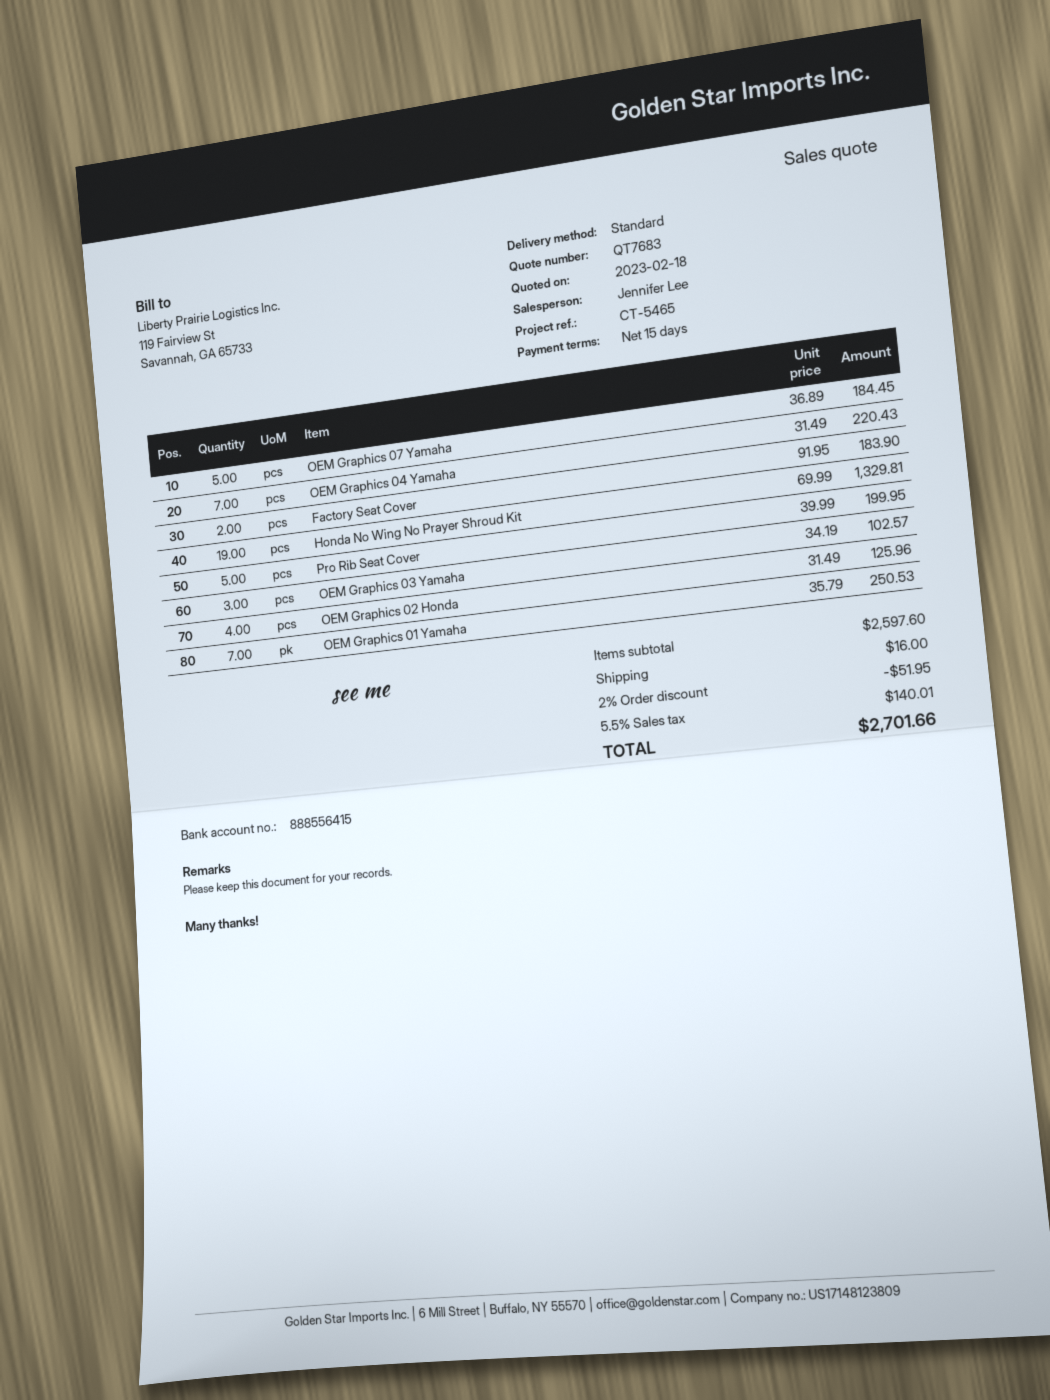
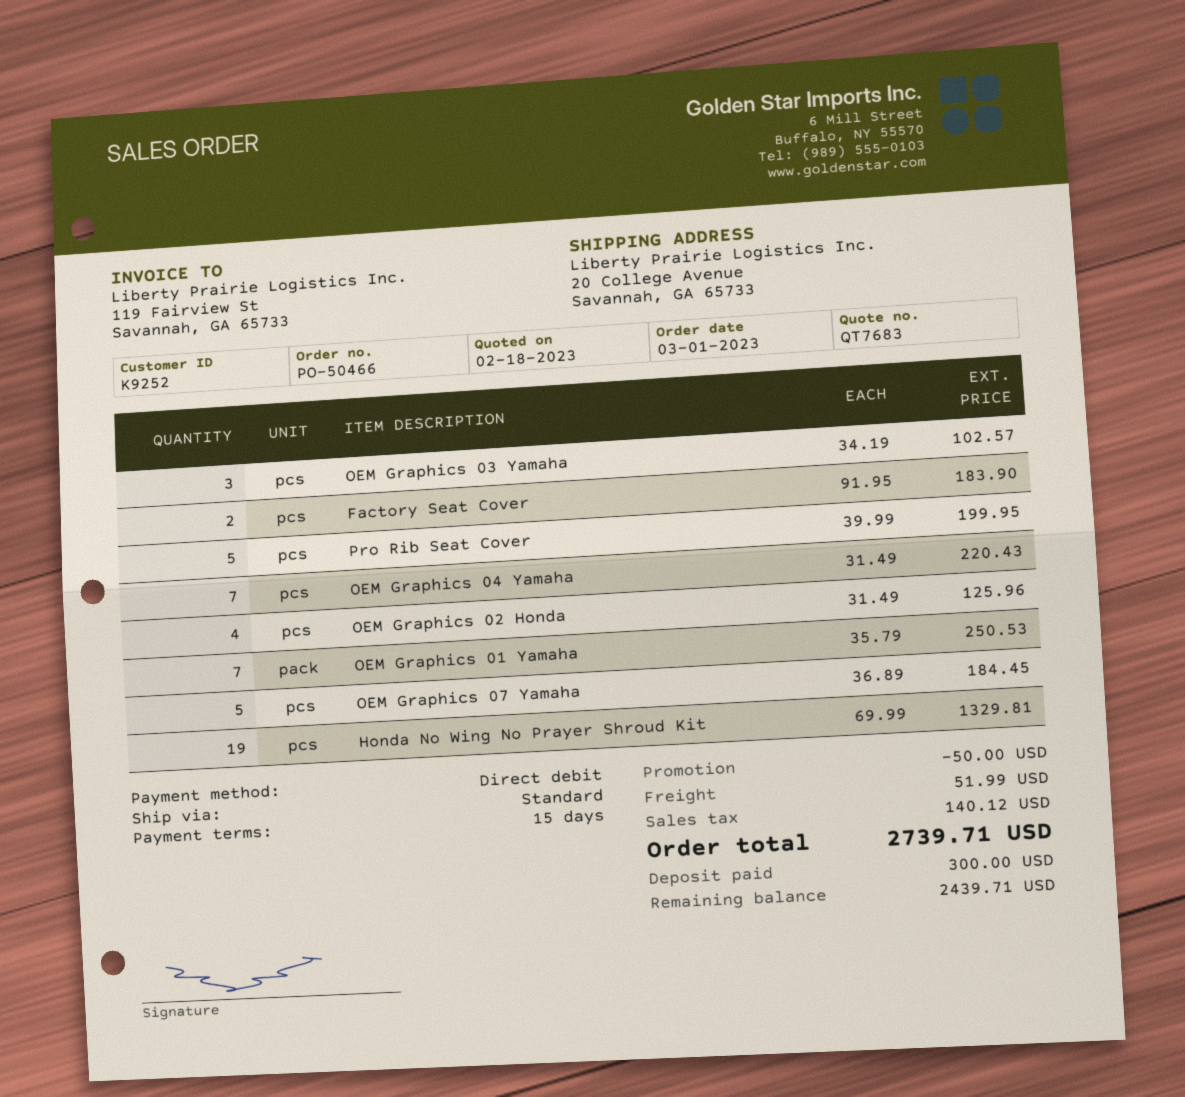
discount: 51.95 -> 50.00
shipping: 16.00 -> 51.99
tax: 140.01 -> 140.12
total: 2701.66 -> 2739.71

